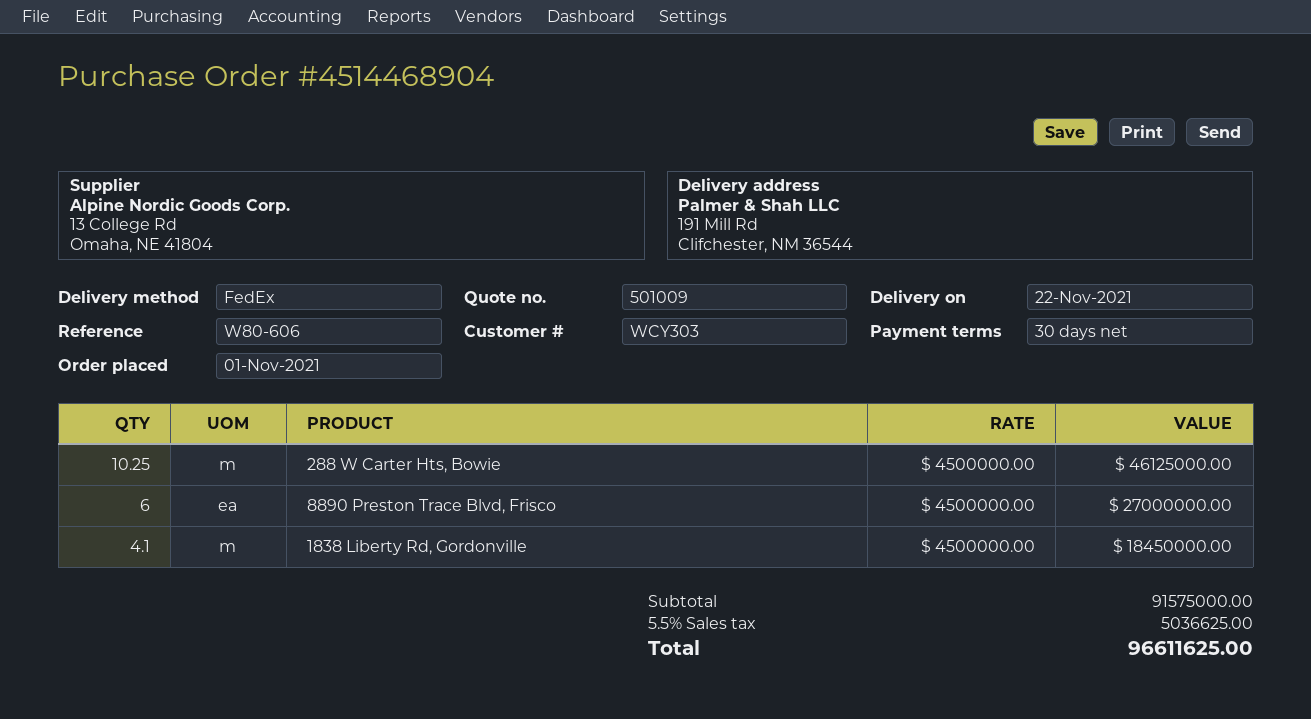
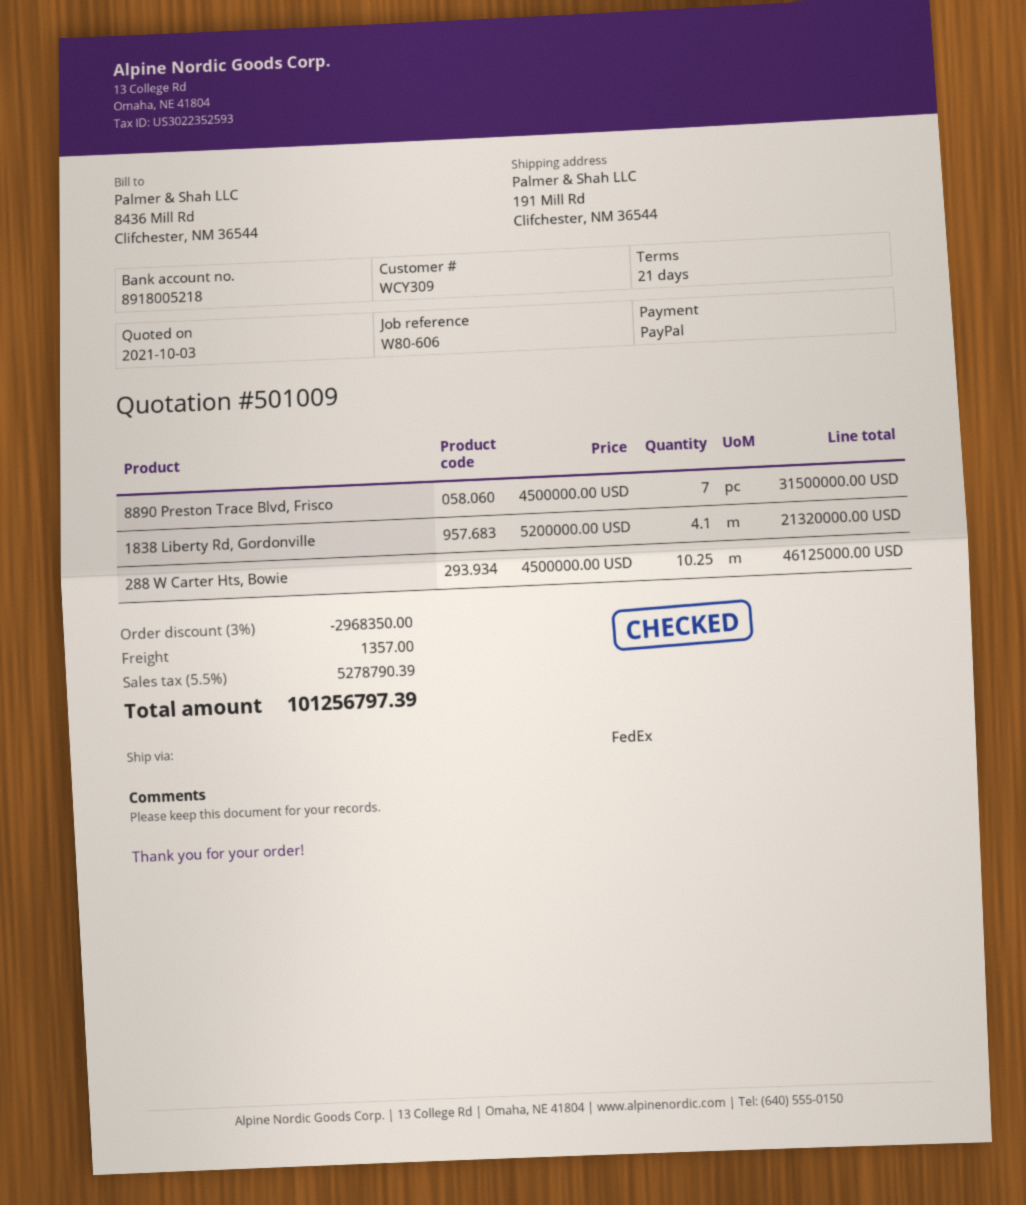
payment terms: 30 days -> 21 days
customer number: WCY303 -> WCY309
8890 Preston Trace Blvd, Frisco: 6 x 4500000.00 = 27000000.00 -> 7 x 4500000.00 = 31500000.00
1838 Liberty Rd, Gordonville: 4.1 x 4500000.00 = 18450000.00 -> 4.1 x 5200000.00 = 21320000.00
discount: none -> 3% = 2968350.00
shipping: none -> 1357.00
tax: 5.5% = 5036625.00 -> 5.5% = 5278790.39
total: 96611625.00 -> 101256797.39

